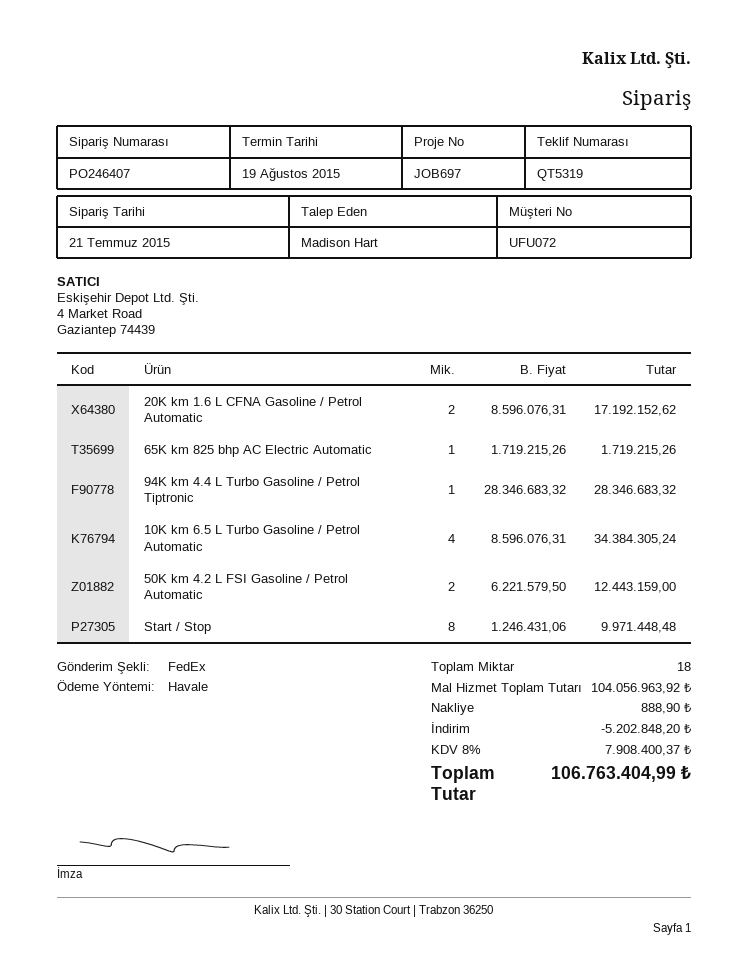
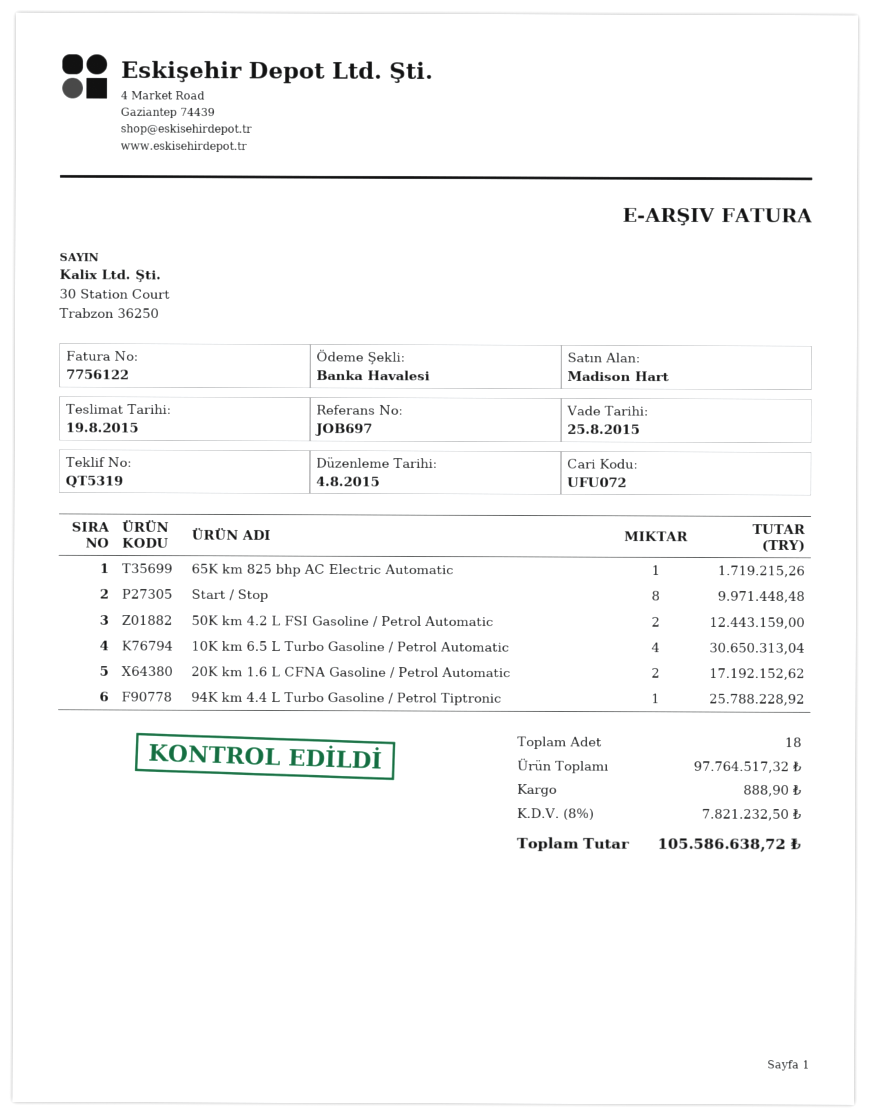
94K km 4.4 L Turbo Gasoline / Petrol Tiptronic: 1 for 28346683.32 -> 1 for 25788228.92
10K km 6.5 L Turbo Gasoline / Petrol Automatic: 4 for 34384305.24 -> 4 for 30650313.04
subtotal: 104056963.92 -> 97764517.32
discount: 5202848.20 -> none
tax: 8% = 7908400.37 -> 8% = 7821232.50
total: 106763404.99 -> 105586638.72

